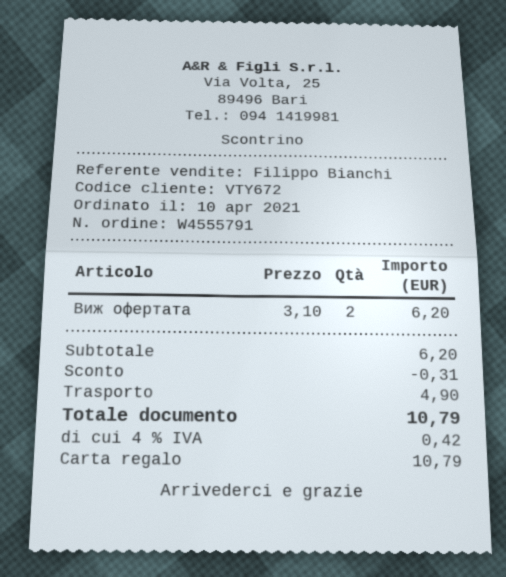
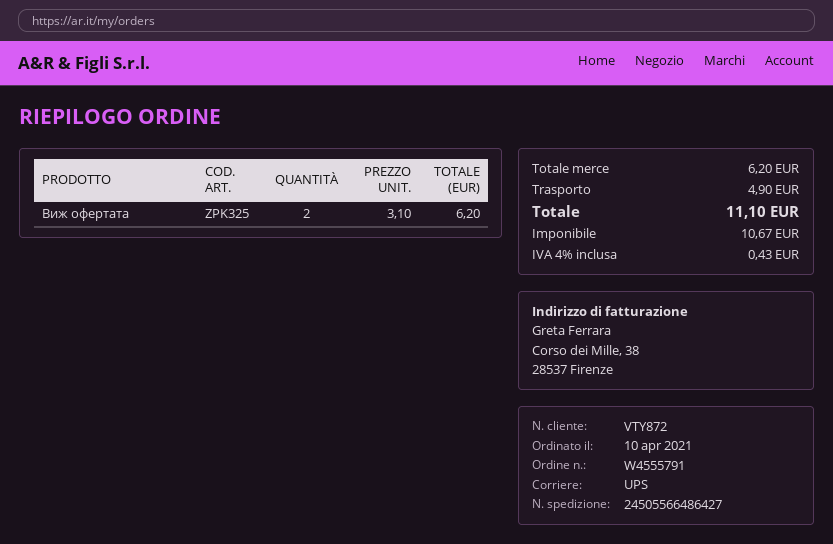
customer number: VTY672 -> VTY872
discount: 0.31 -> none
tax: 4% = 0.42 -> 4% = 0.43
total: 10.79 -> 11.10

